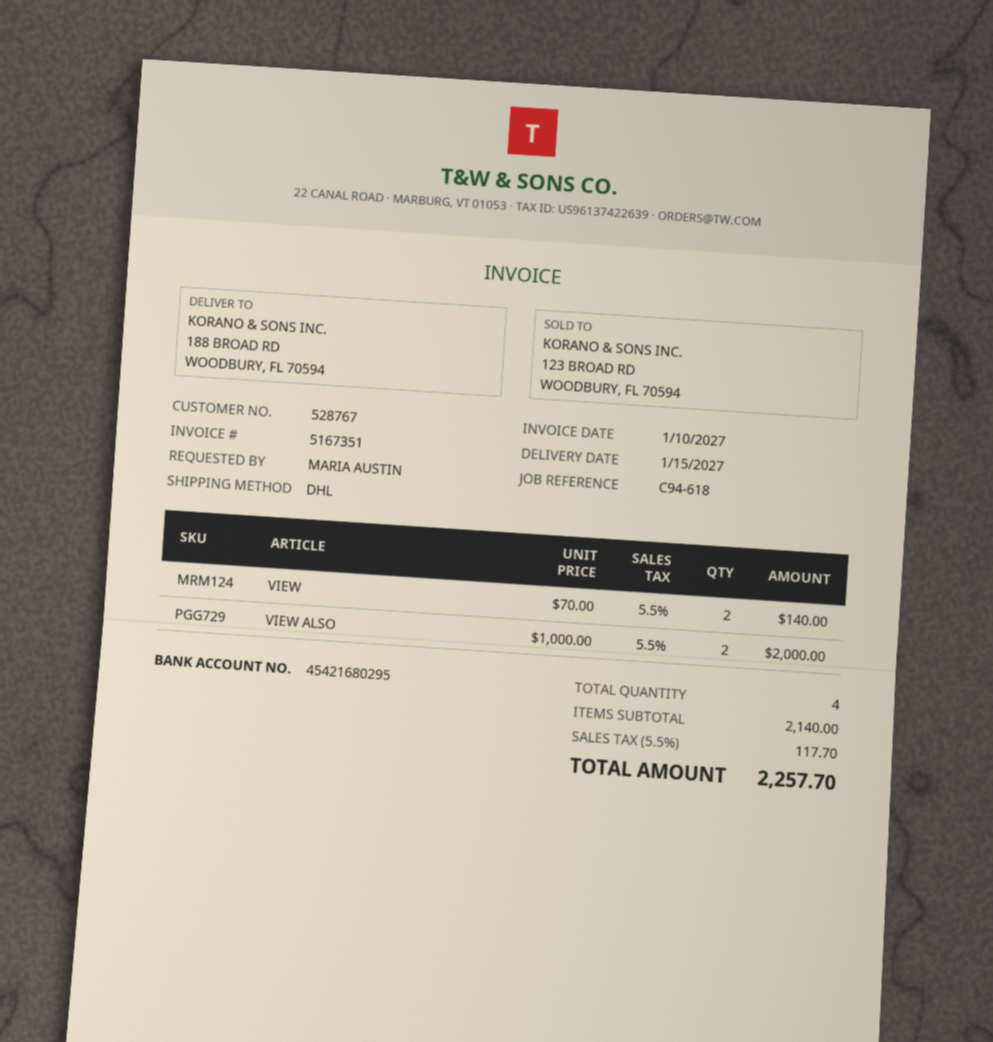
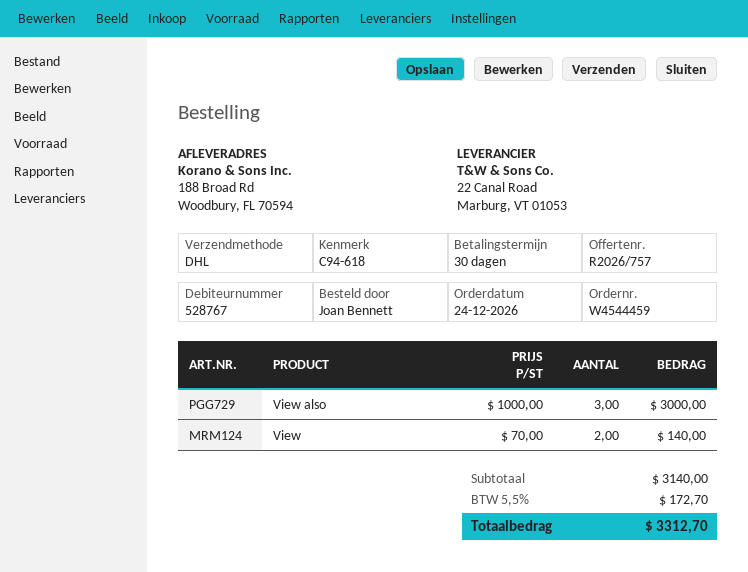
ordered by: MARIA AUSTIN -> Joan Bennett
VIEW ALSO: 2 x 1000.00 = 2000.00 -> 3 x 1000.00 = 3000.00
subtotal: 2140.00 -> 3140.00
tax: 5.5% = 117.70 -> 5.5% = 172.70
total: 2257.70 -> 3312.70

